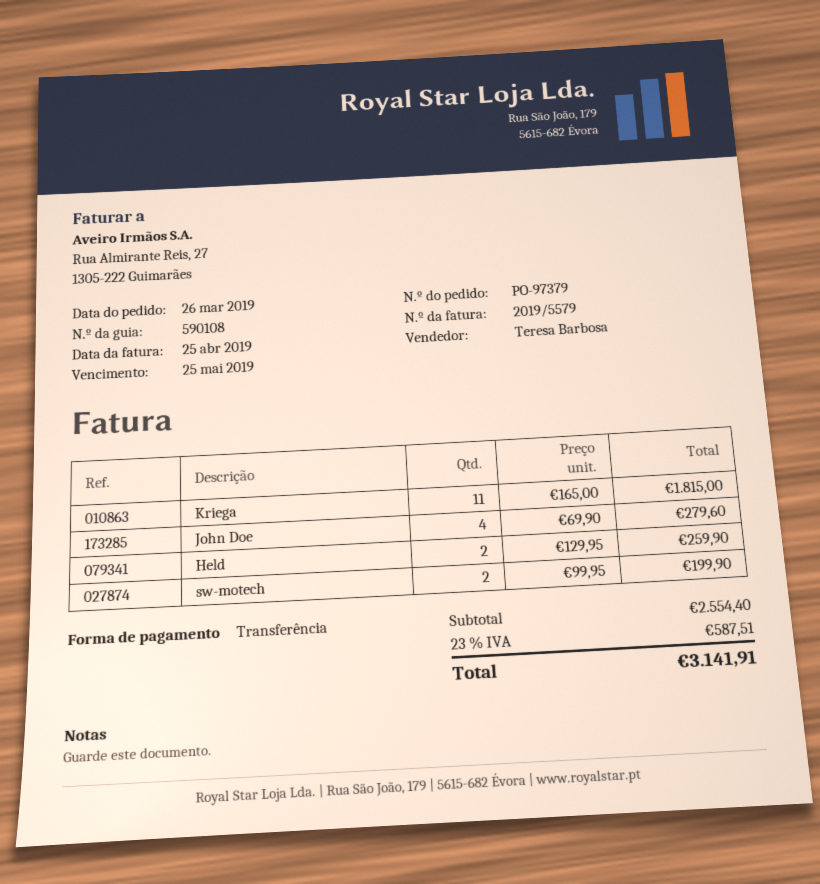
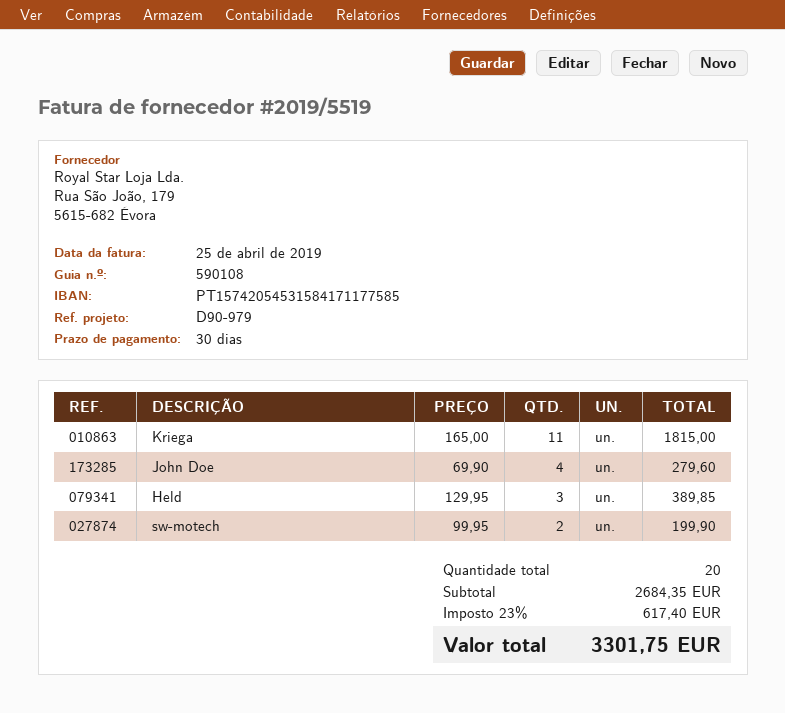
invoice number: 2019/5579 -> 2019/5519
Held: 2 x 129.95 = 259.90 -> 3 x 129.95 = 389.85
subtotal: 2554.40 -> 2684.35
tax: 23% = 587.51 -> 23% = 617.40
total: 3141.91 -> 3301.75

